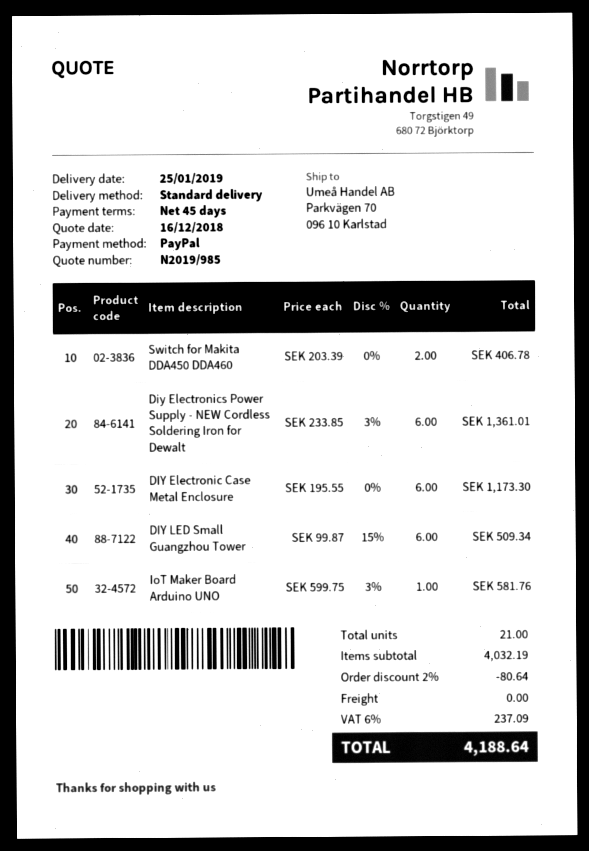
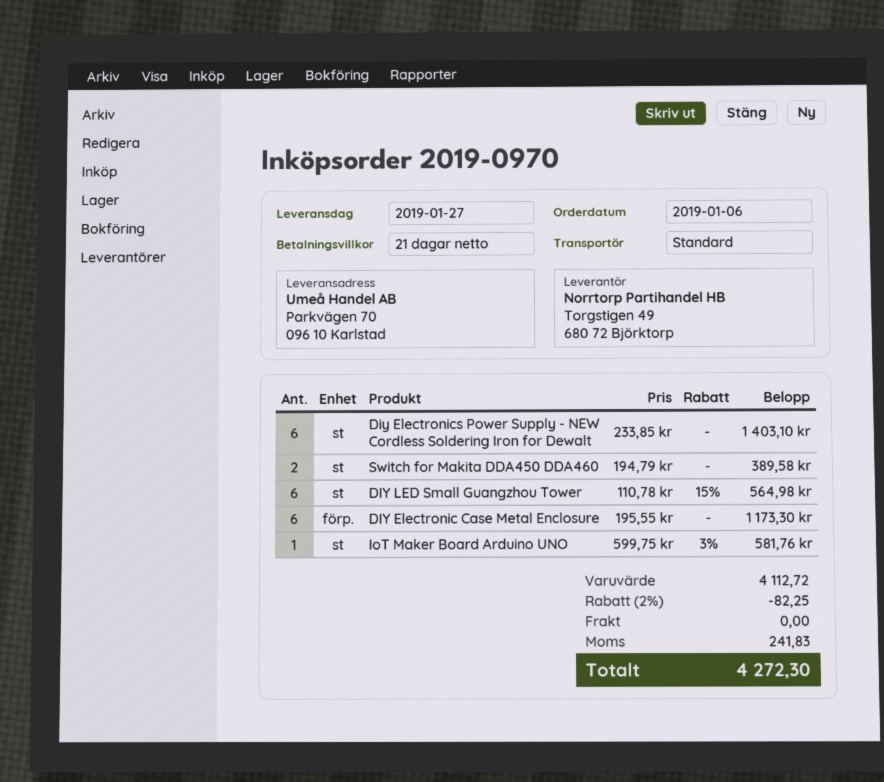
delivery date: 2019-01-25 -> 2019-01-27
payment terms: 45 days -> 21 days
Switch for Makita DDA450 DDA460: 2 x 203.39 = 406.78 -> 2 x 194.79 = 389.58
Diy Electronics Power Supply - NEW Cordless Soldering Iron for Dewalt: 6 x 233.85 - 3% = 1361.01 -> 6 x 233.85 = 1403.10
DIY LED Small Guangzhou Tower: 6 x 99.87 - 15% = 509.34 -> 6 x 110.78 - 15% = 564.98
subtotal: 4032.19 -> 4112.72
discount: 2% = 80.64 -> 2% = 82.25
tax: 237.09 -> 241.83
total: 4188.64 -> 4272.30

